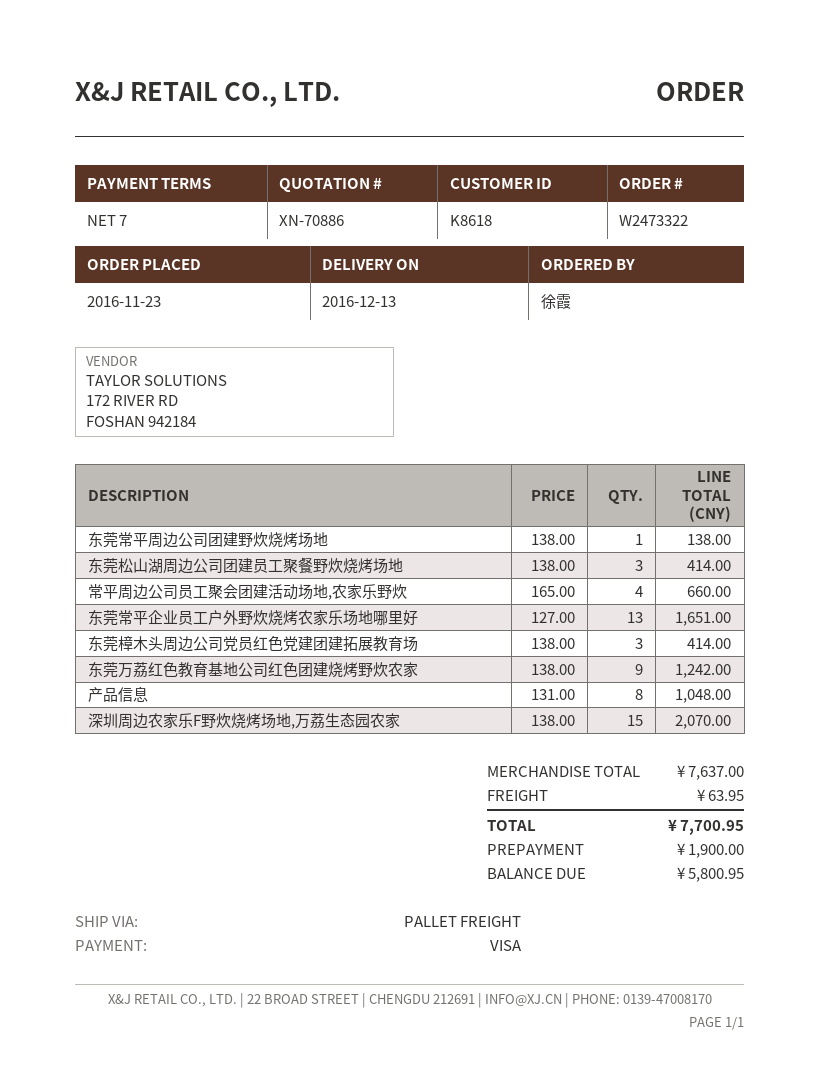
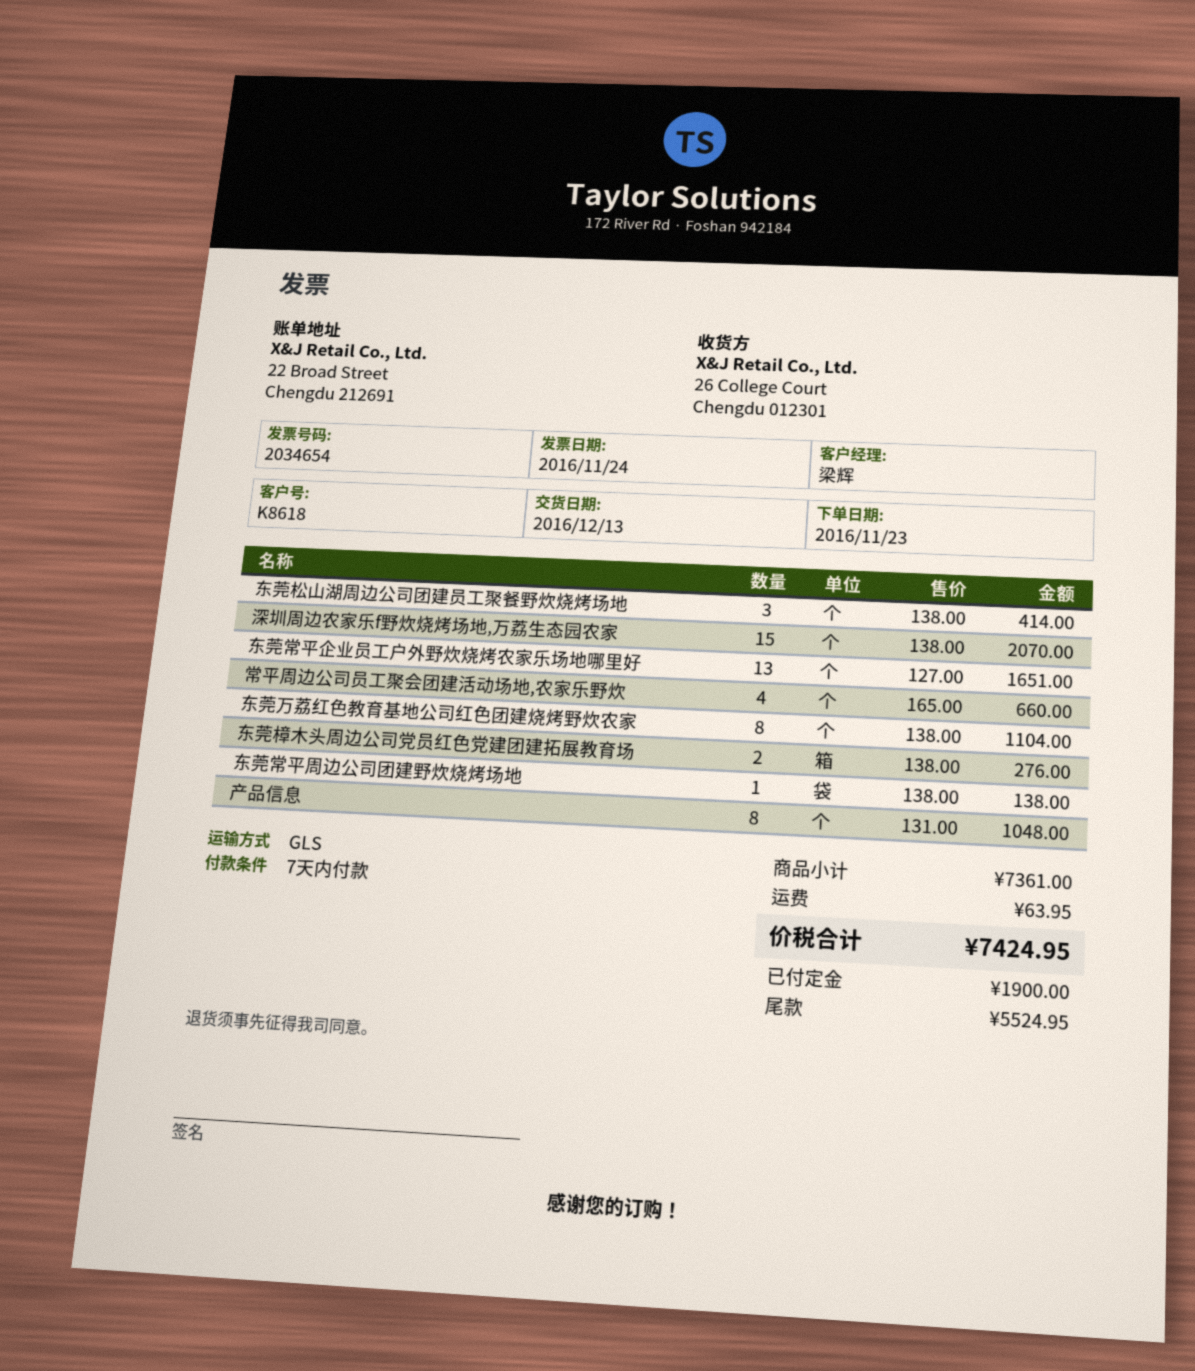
shipping method: pallet freight -> GLS
东莞樟木头周边公司党员红色党建团建拓展教育场: 3 x 138.00 = 414.00 -> 2 x 138.00 = 276.00
东莞万荔红色教育基地公司红色团建烧烤野炊农家: 9 x 138.00 = 1242.00 -> 8 x 138.00 = 1104.00
subtotal: 7637.00 -> 7361.00
total: 7700.95 -> 7424.95
balance: 5800.95 -> 5524.95

